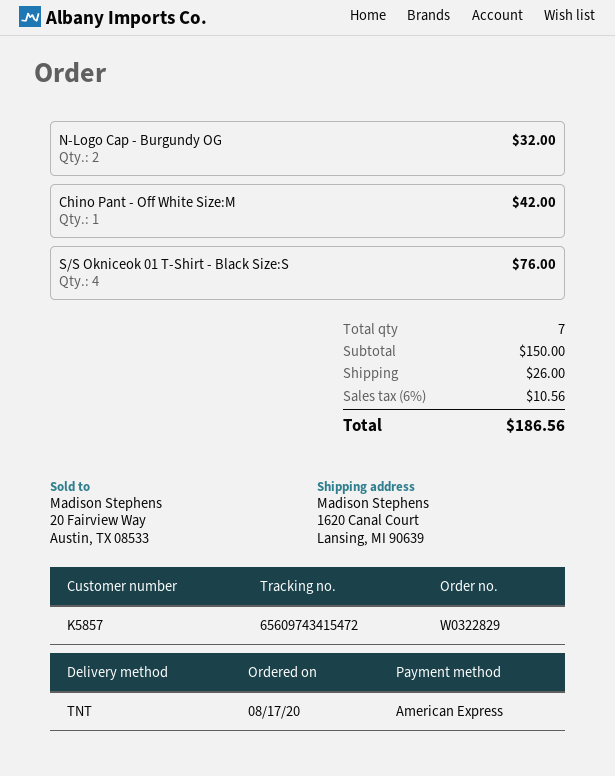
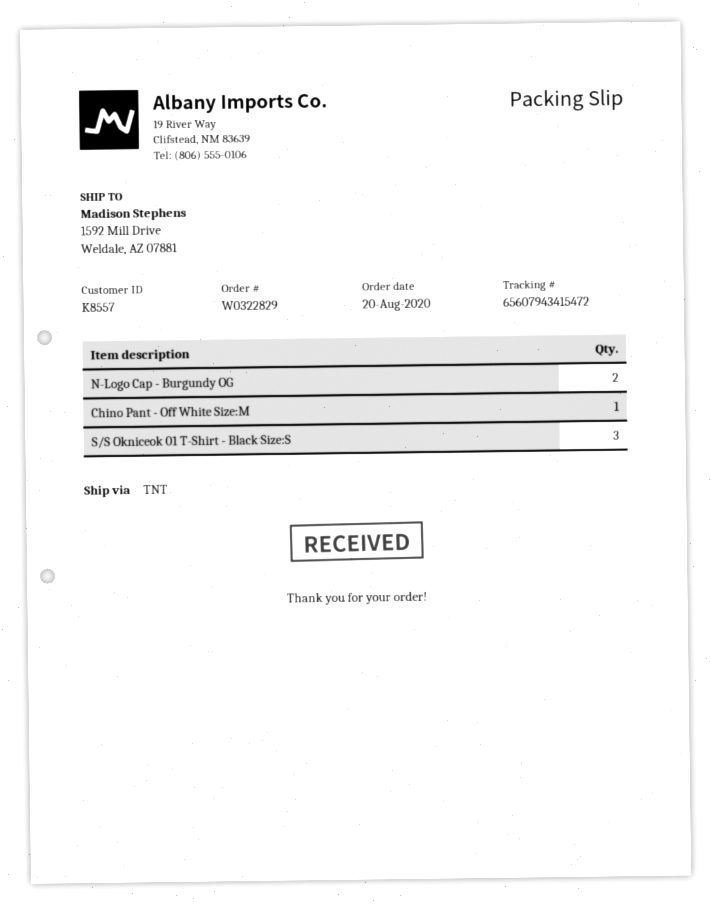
order date: 2020-08-17 -> 2020-08-20
customer number: K5857 -> K8557
tracking number: 65609743415472 -> 65607943415472
ship to: 1620 Canal Court, Lansing, MI 90639 -> 1592 Mill Drive, Weldale, AZ 07881
S/S Okniceok 01 T-Shirt - Black Size:S: 4 -> 3

